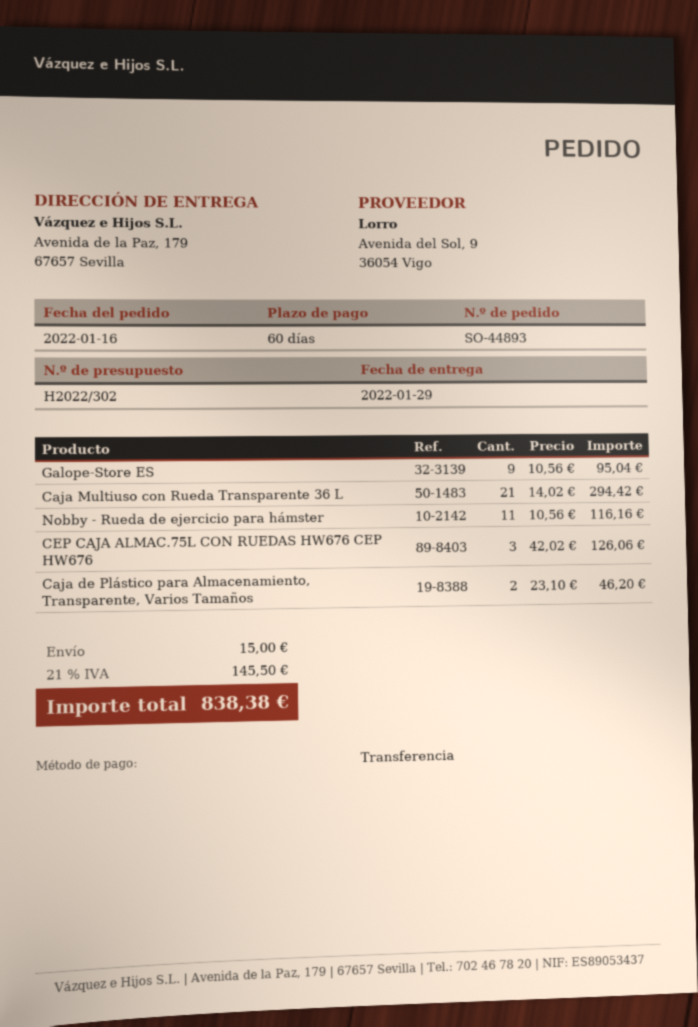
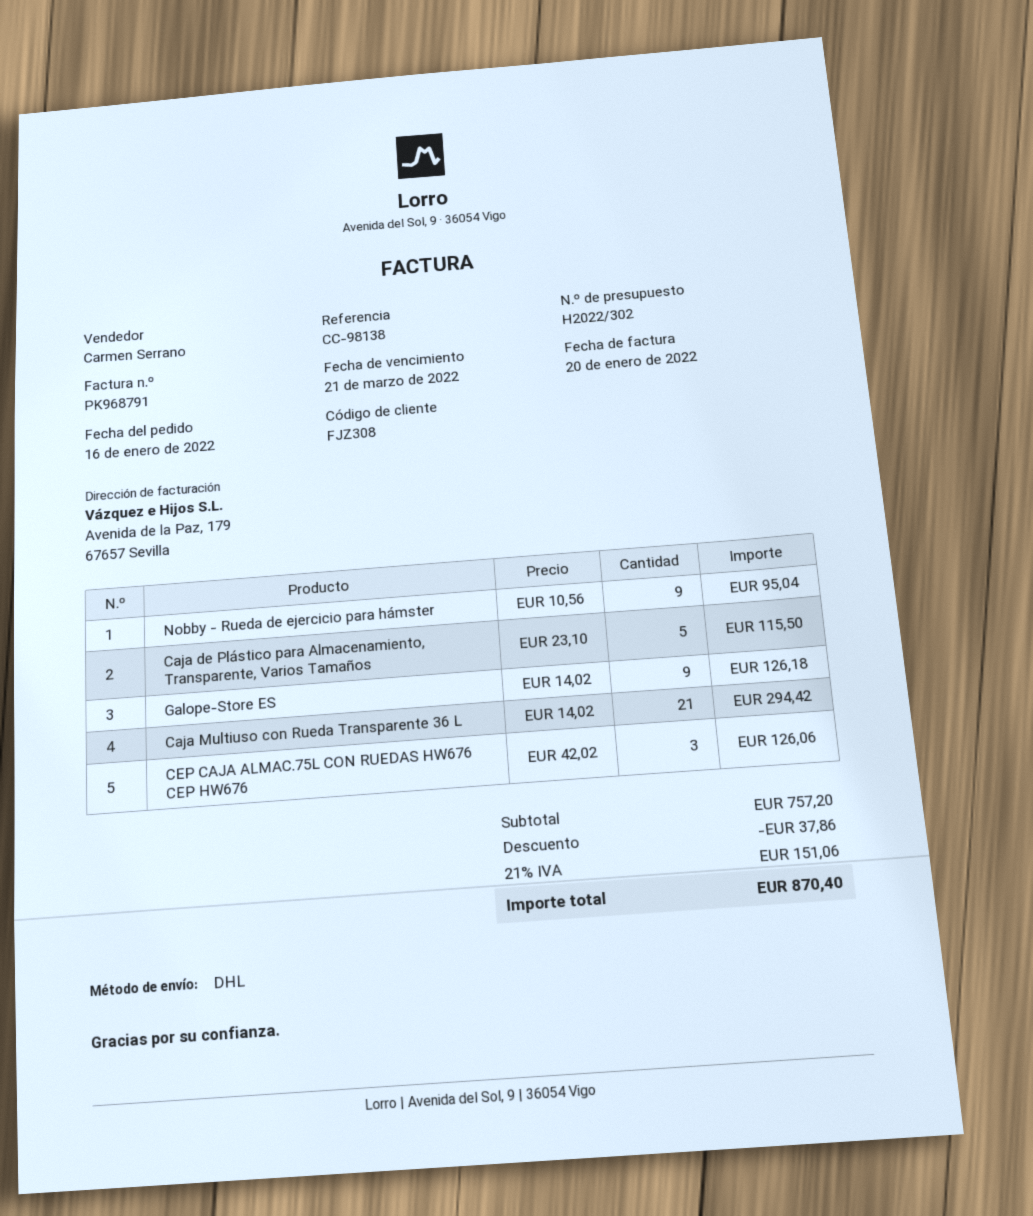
Galope-Store ES: 9 x 10.56 = 95.04 -> 9 x 14.02 = 126.18
Nobby - Rueda de ejercicio para hámster: 11 x 10.56 = 116.16 -> 9 x 10.56 = 95.04
Caja de Plástico para Almacenamiento, Transparente, Varios Tamaños: 2 x 23.10 = 46.20 -> 5 x 23.10 = 115.50
discount: none -> 37.86
shipping: 15.00 -> none
tax: 21% = 145.50 -> 21% = 151.06
total: 838.38 -> 870.40

